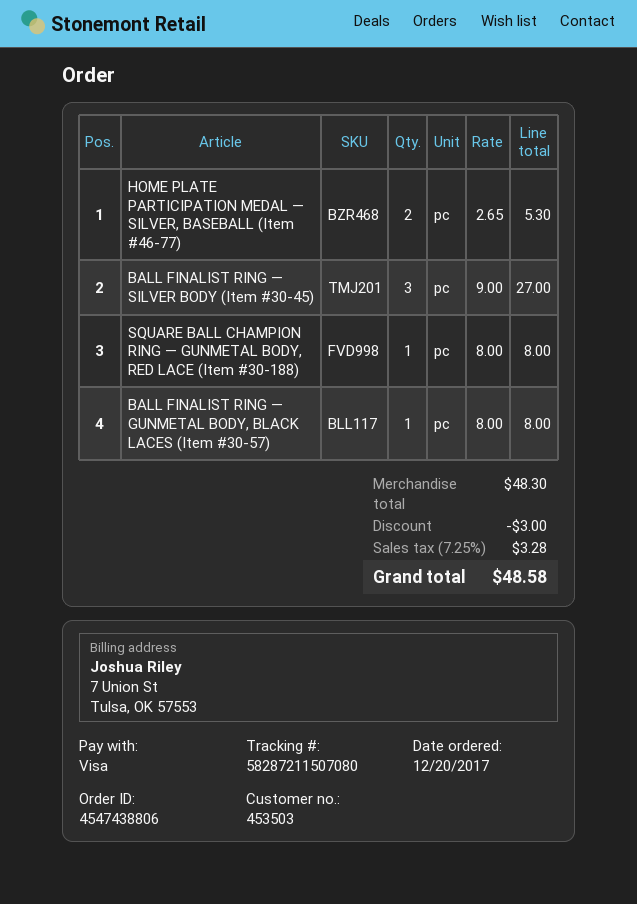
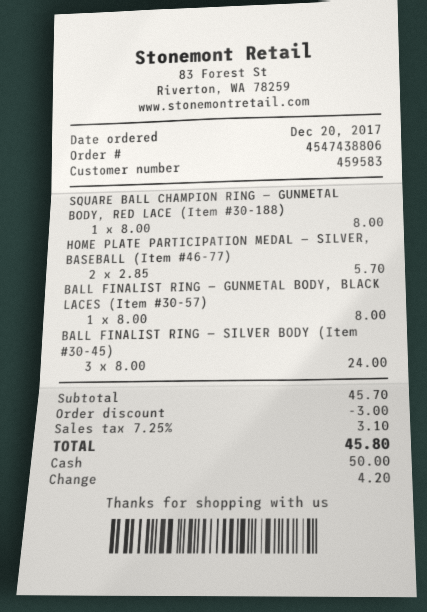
customer number: 453503 -> 459583
payment method: Visa -> cash
HOME PLATE PARTICIPATION MEDAL — SILVER, BASEBALL (Item #46-77): 2 x 2.65 = 5.30 -> 2 x 2.85 = 5.70
BALL FINALIST RING — SILVER BODY (Item #30-45): 3 x 9.00 = 27.00 -> 3 x 8.00 = 24.00
subtotal: 48.30 -> 45.70
tax: 7.25% = 3.28 -> 7.25% = 3.10
total: 48.58 -> 45.80

